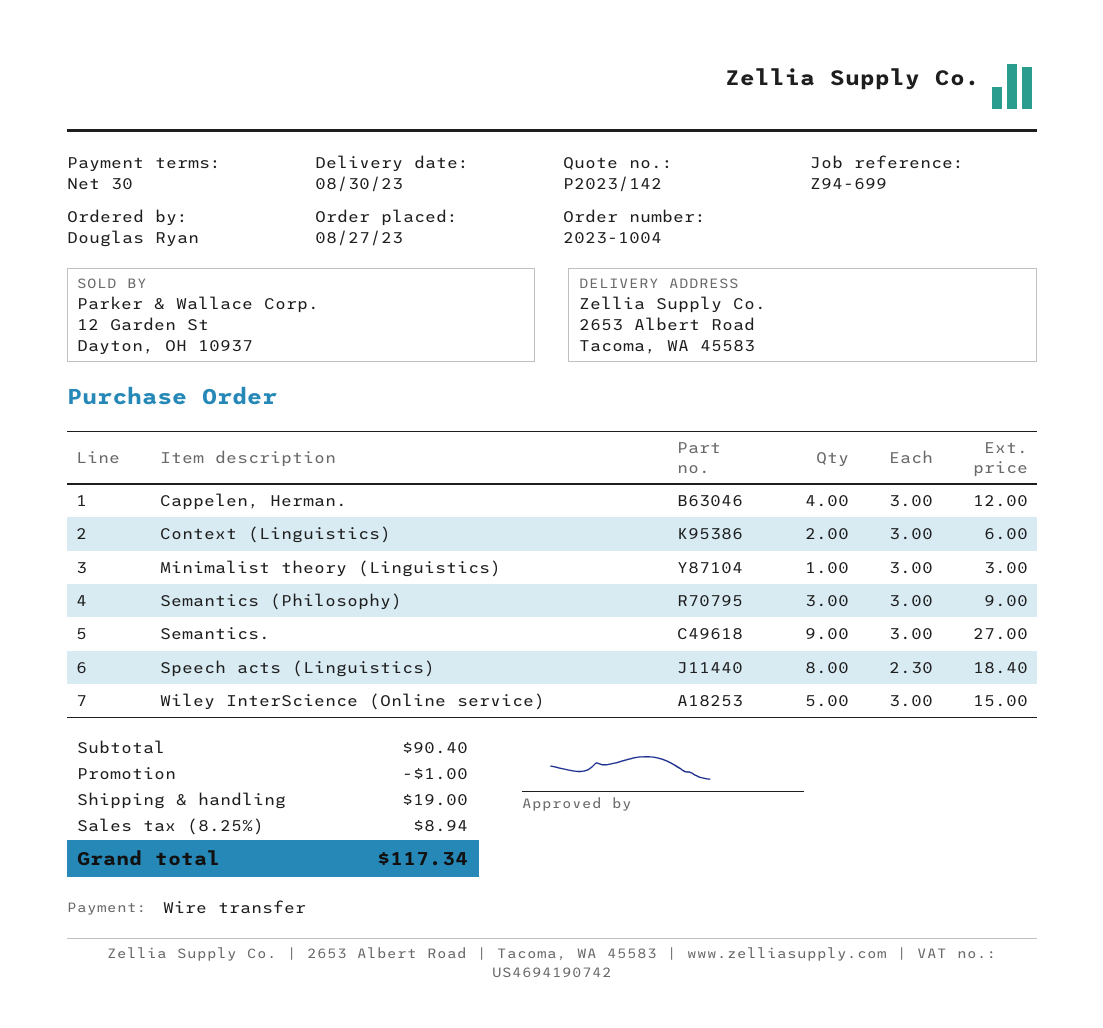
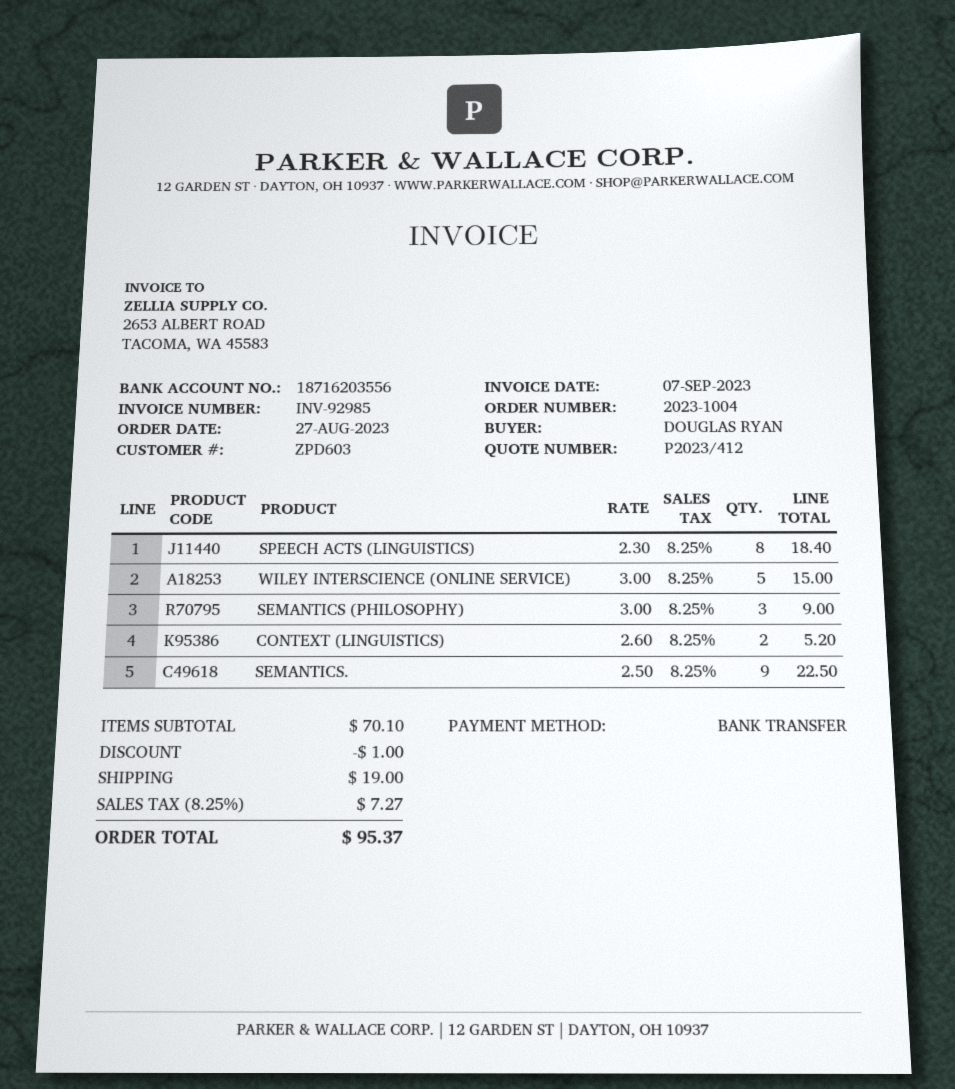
quote number: P2023/142 -> P2023/412
Cappelen, Herman.: 4 x 3.00 = 12.00 -> none
Context (Linguistics): 2 x 3.00 = 6.00 -> 2 x 2.60 = 5.20
Minimalist theory (Linguistics): 1 x 3.00 = 3.00 -> none
Semantics.: 9 x 3.00 = 27.00 -> 9 x 2.50 = 22.50
subtotal: 90.40 -> 70.10
tax: 8.25% = 8.94 -> 8.25% = 7.27
total: 117.34 -> 95.37

